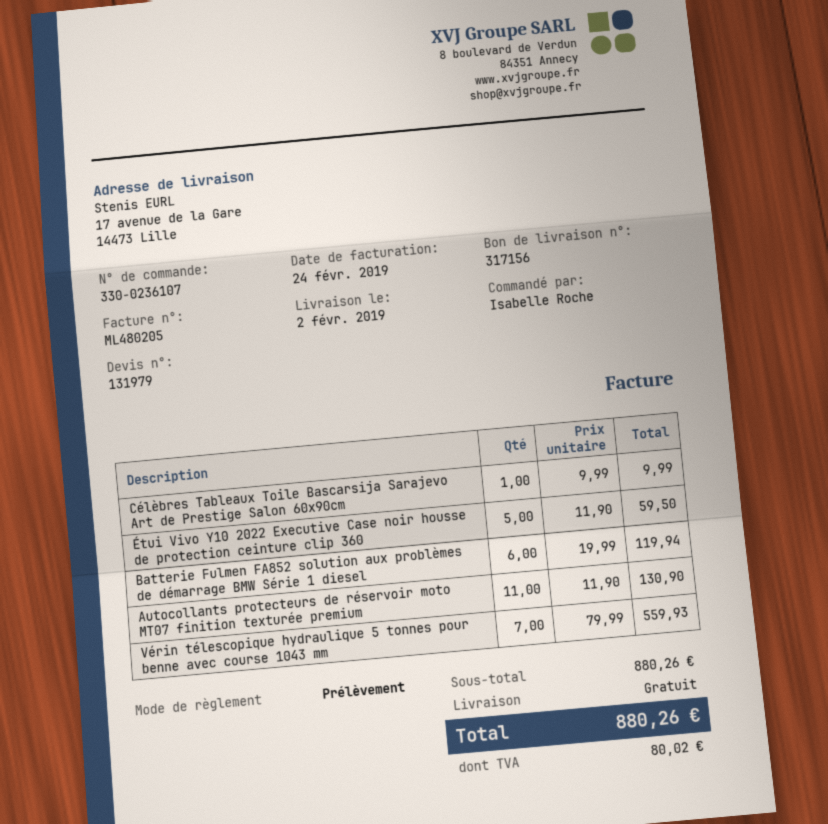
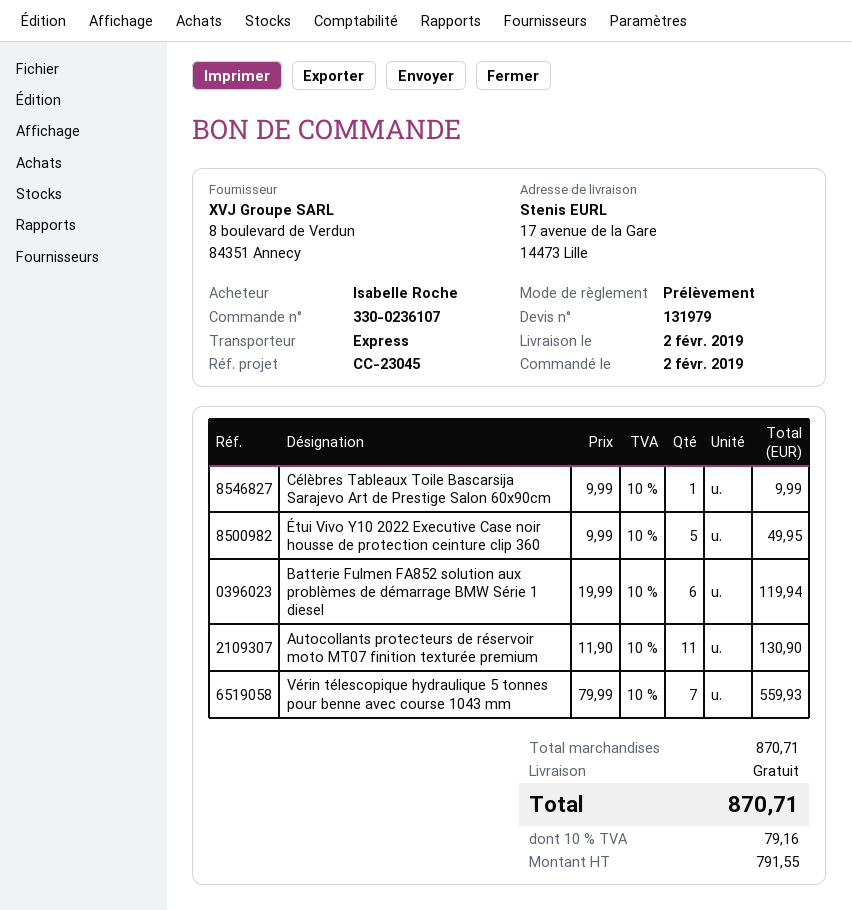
Étui Vivo Y10 2022 Executive Case noir housse de protection ceinture clip 360: 5 x 11.90 = 59.50 -> 5 x 9.99 = 49.95
subtotal: 880.26 -> 870.71
tax: 80.02 -> 79.16
total: 880.26 -> 870.71

